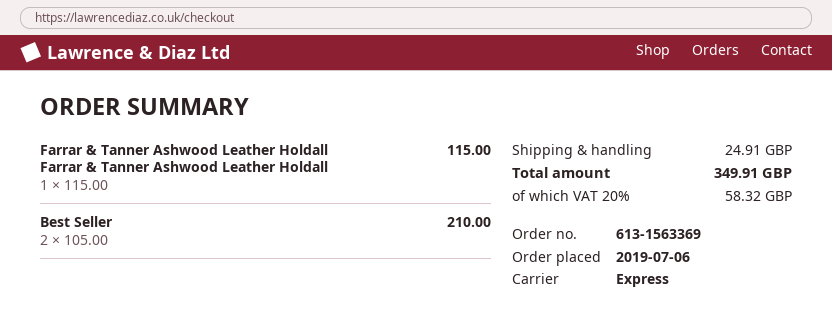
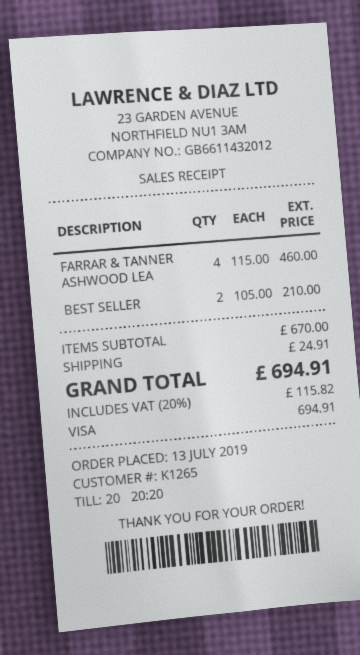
order date: 2019-07-06 -> 2019-07-13
Farrar & Tanner Ashwood Leather Holdall Farrar & Tanner Ashwood Leather Holdall: 1 x 115.00 = 115.00 -> 4 x 115.00 = 460.00
tax: 20% = 58.32 -> 20% = 115.82
total: 349.91 -> 694.91

